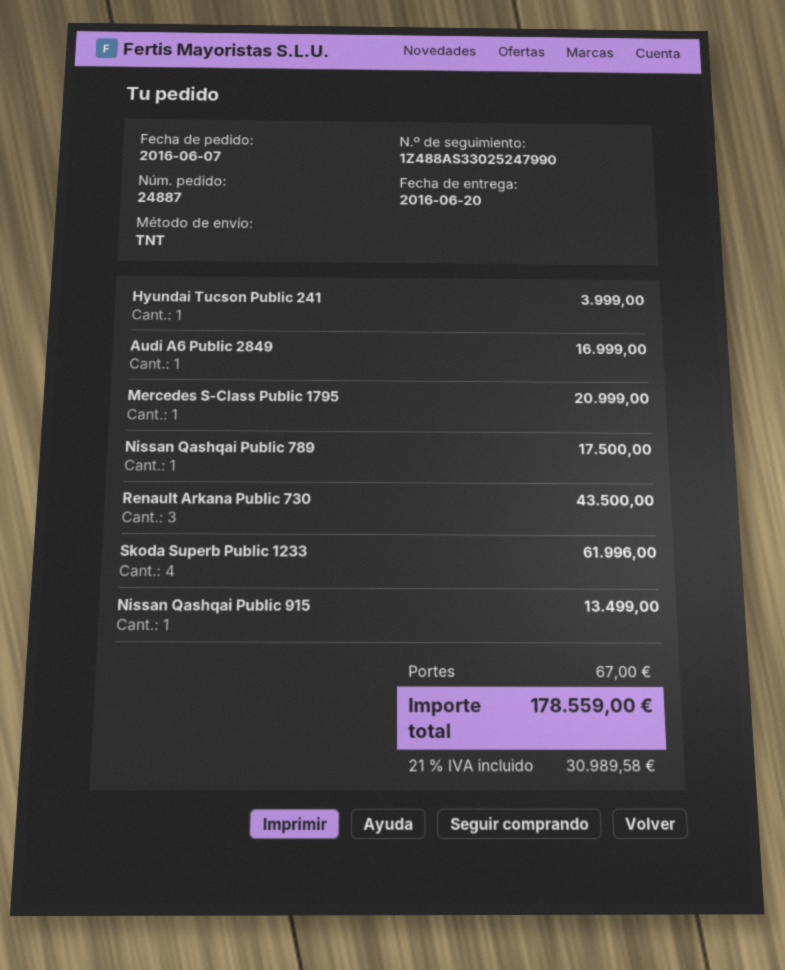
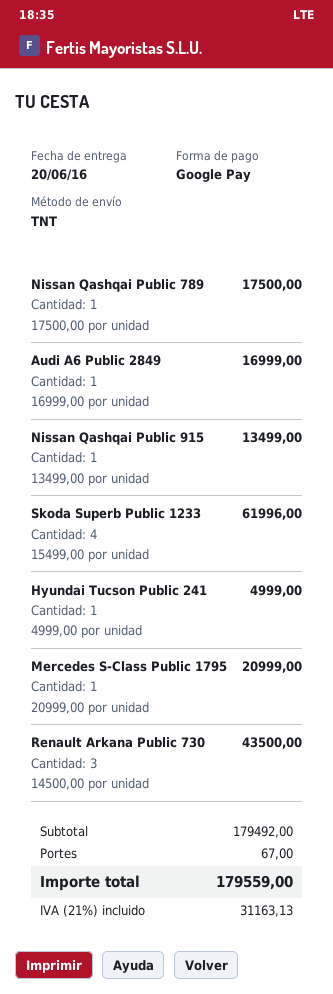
Hyundai Tucson Public 241: 1 for 3999.00 -> 1 for 4999.00
tax: 21% = 30989.58 -> 21% = 31163.13
total: 178559.00 -> 179559.00

